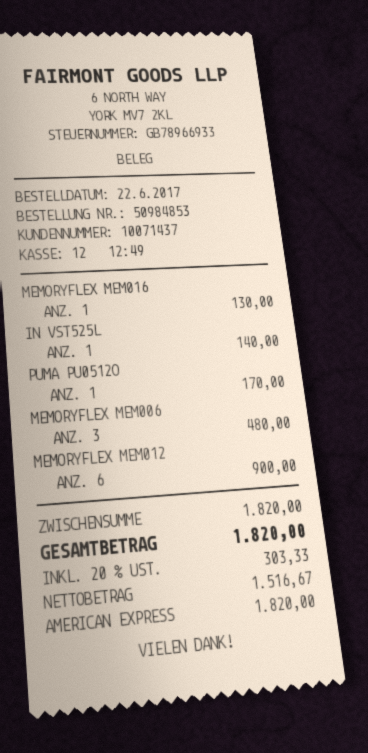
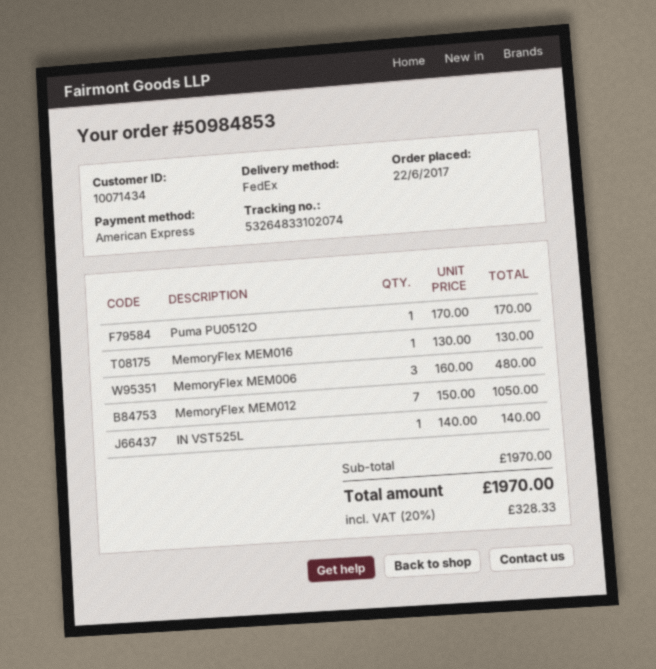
customer number: 10071437 -> 10071434
MEMORYFLEX MEM012: 6 for 900.00 -> 7 for 1050.00
subtotal: 1820.00 -> 1970.00
tax: 20% = 303.33 -> 20% = 328.33
total: 1820.00 -> 1970.00

